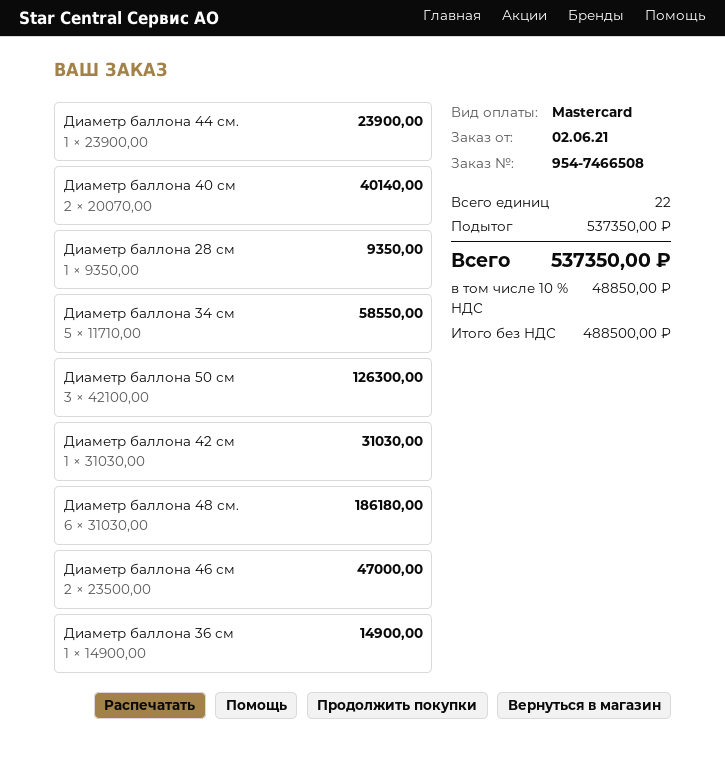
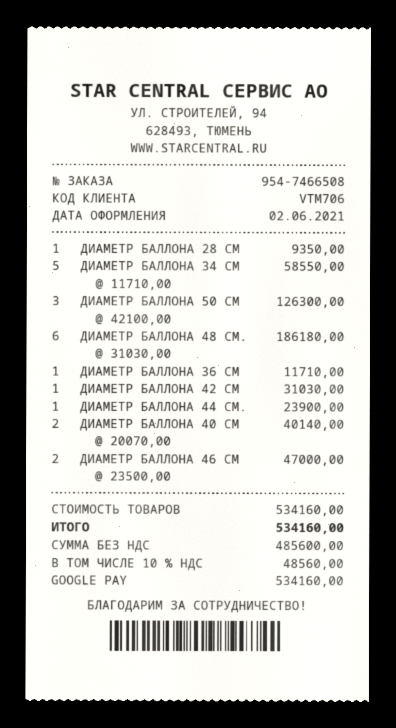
payment method: Mastercard -> Google Pay
Диаметр баллона 36 см: 1 x 14900.00 = 14900.00 -> 1 x 11710.00 = 11710.00
subtotal: 537350.00 -> 534160.00
net: 488500.00 -> 485600.00
tax: 10% = 48850.00 -> 10% = 48560.00
total: 537350.00 -> 534160.00

